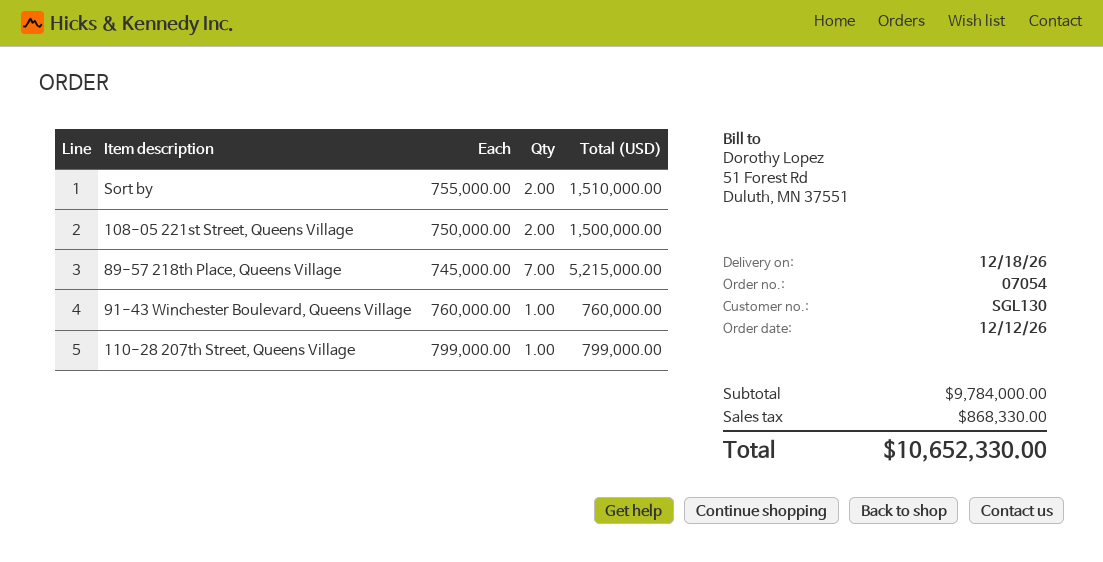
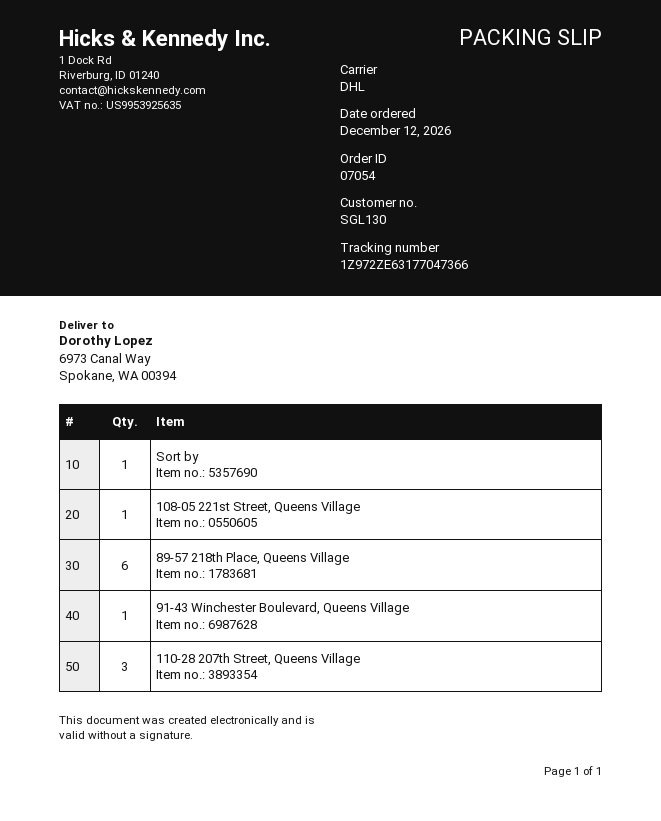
Sort by: 2 -> 1
108-05 221st Street, Queens Village: 2 -> 1
89-57 218th Place, Queens Village: 7 -> 6
110-28 207th Street, Queens Village: 1 -> 3

